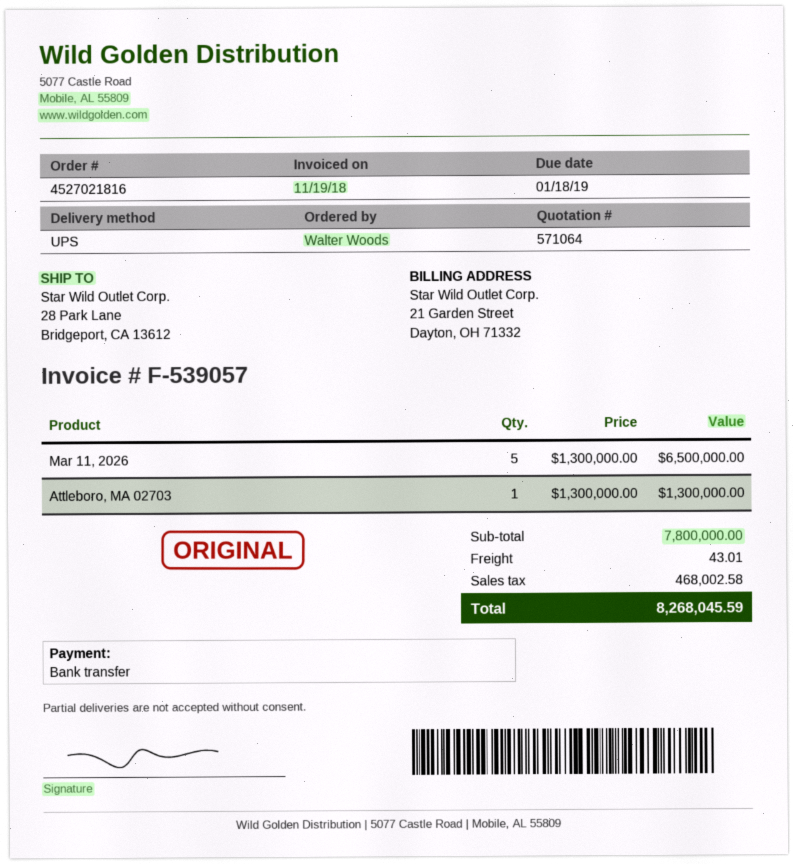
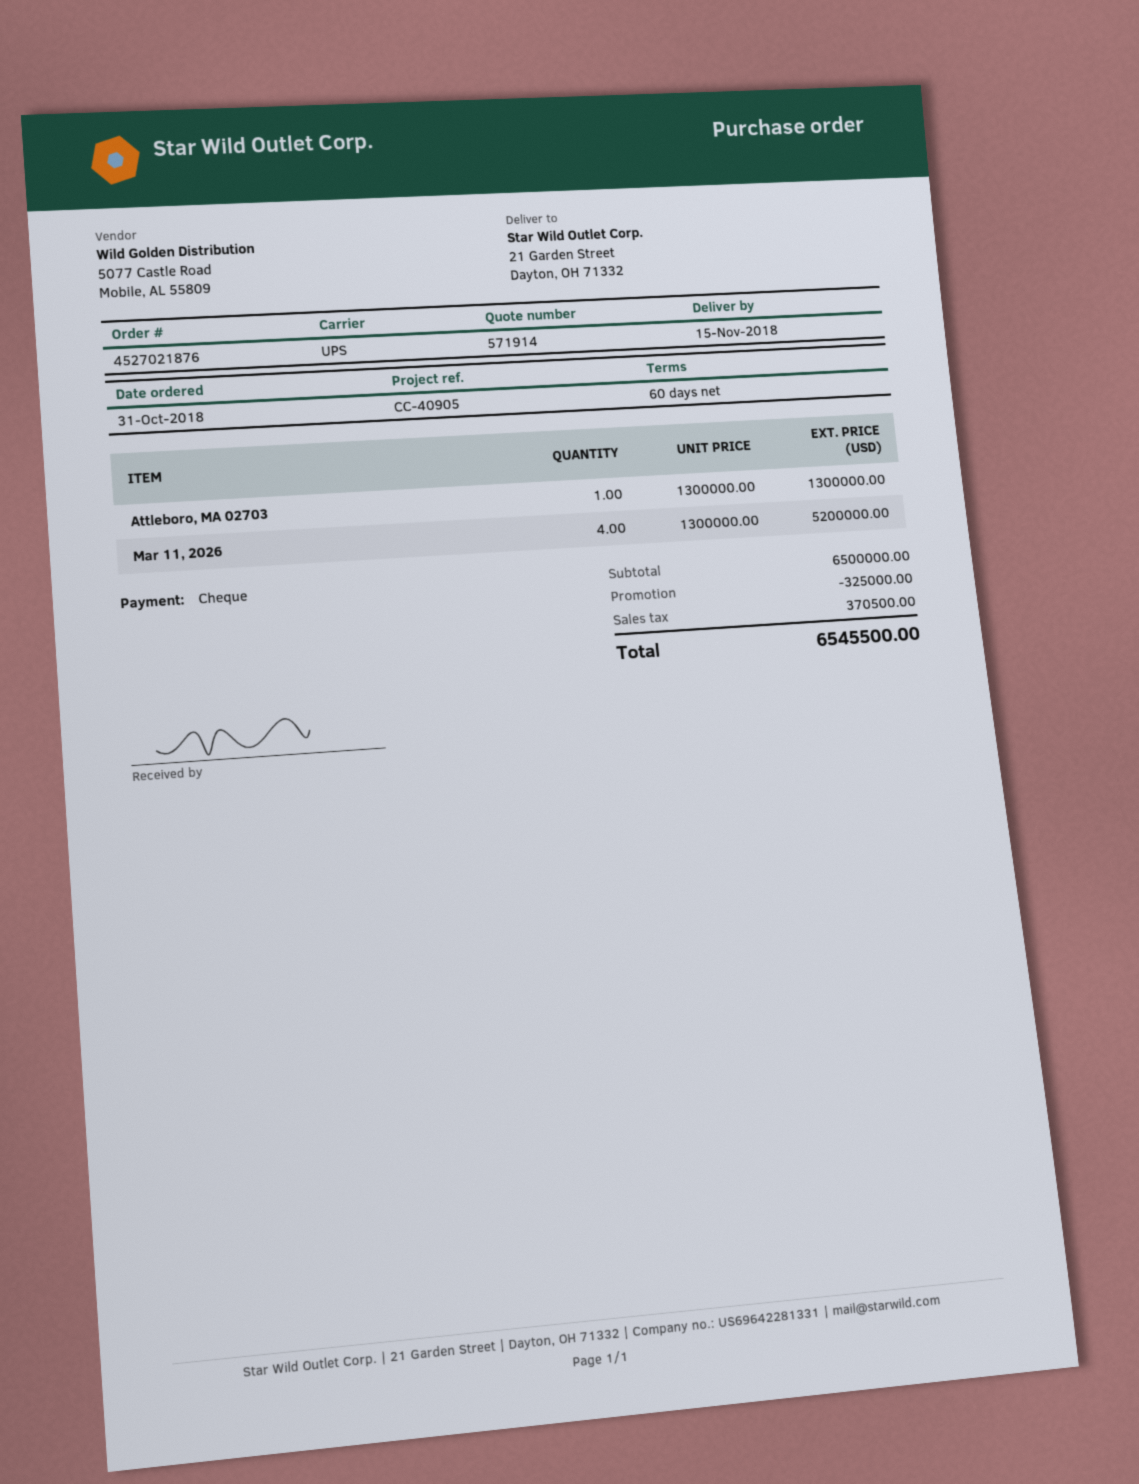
quote number: 571064 -> 571914
order number: 4527021816 -> 4527021876
payment method: bank transfer -> cheque
ship to: 28 Park Lane, Bridgeport, CA 13612 -> 21 Garden Street, Dayton, OH 71332
Mar 11, 2026: 5 x 1300000.00 = 6500000.00 -> 4 x 1300000.00 = 5200000.00
subtotal: 7800000.00 -> 6500000.00
discount: none -> 325000.00
shipping: 43.01 -> none
tax: 468002.58 -> 370500.00
total: 8268045.59 -> 6545500.00

